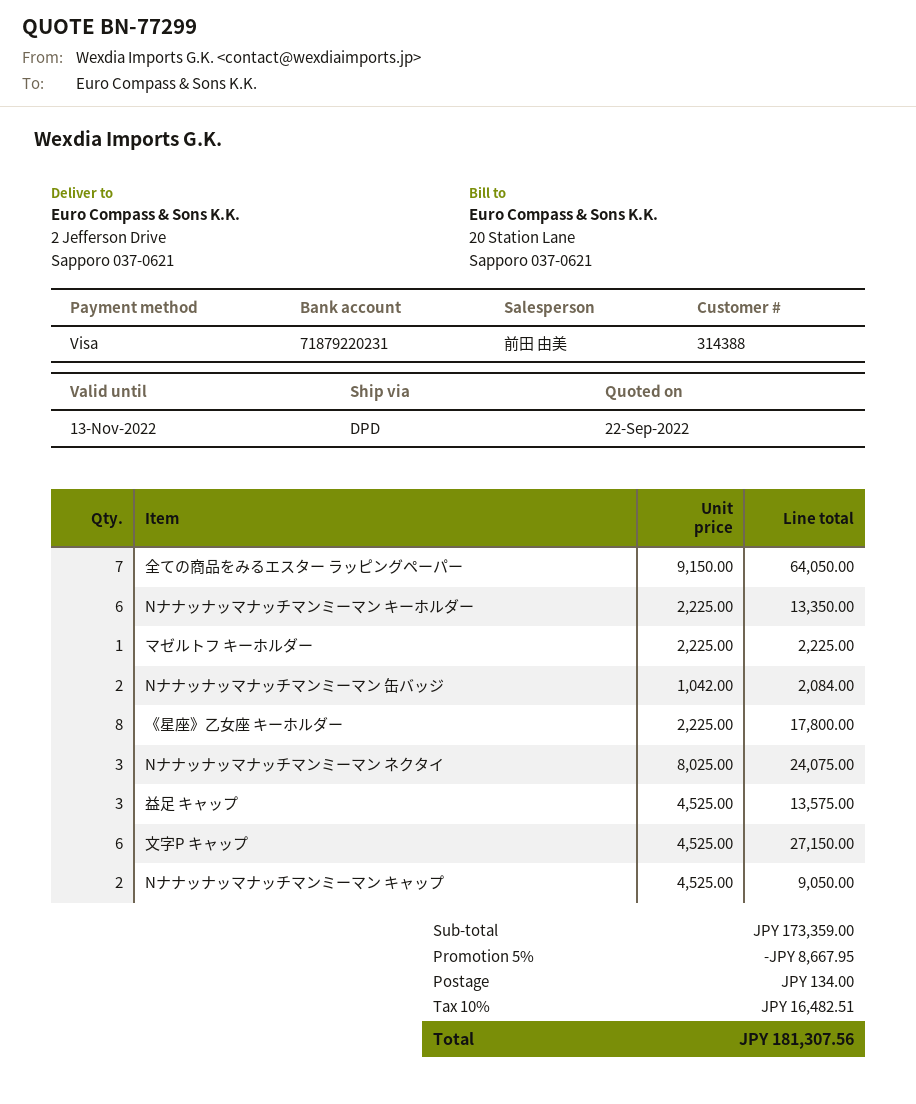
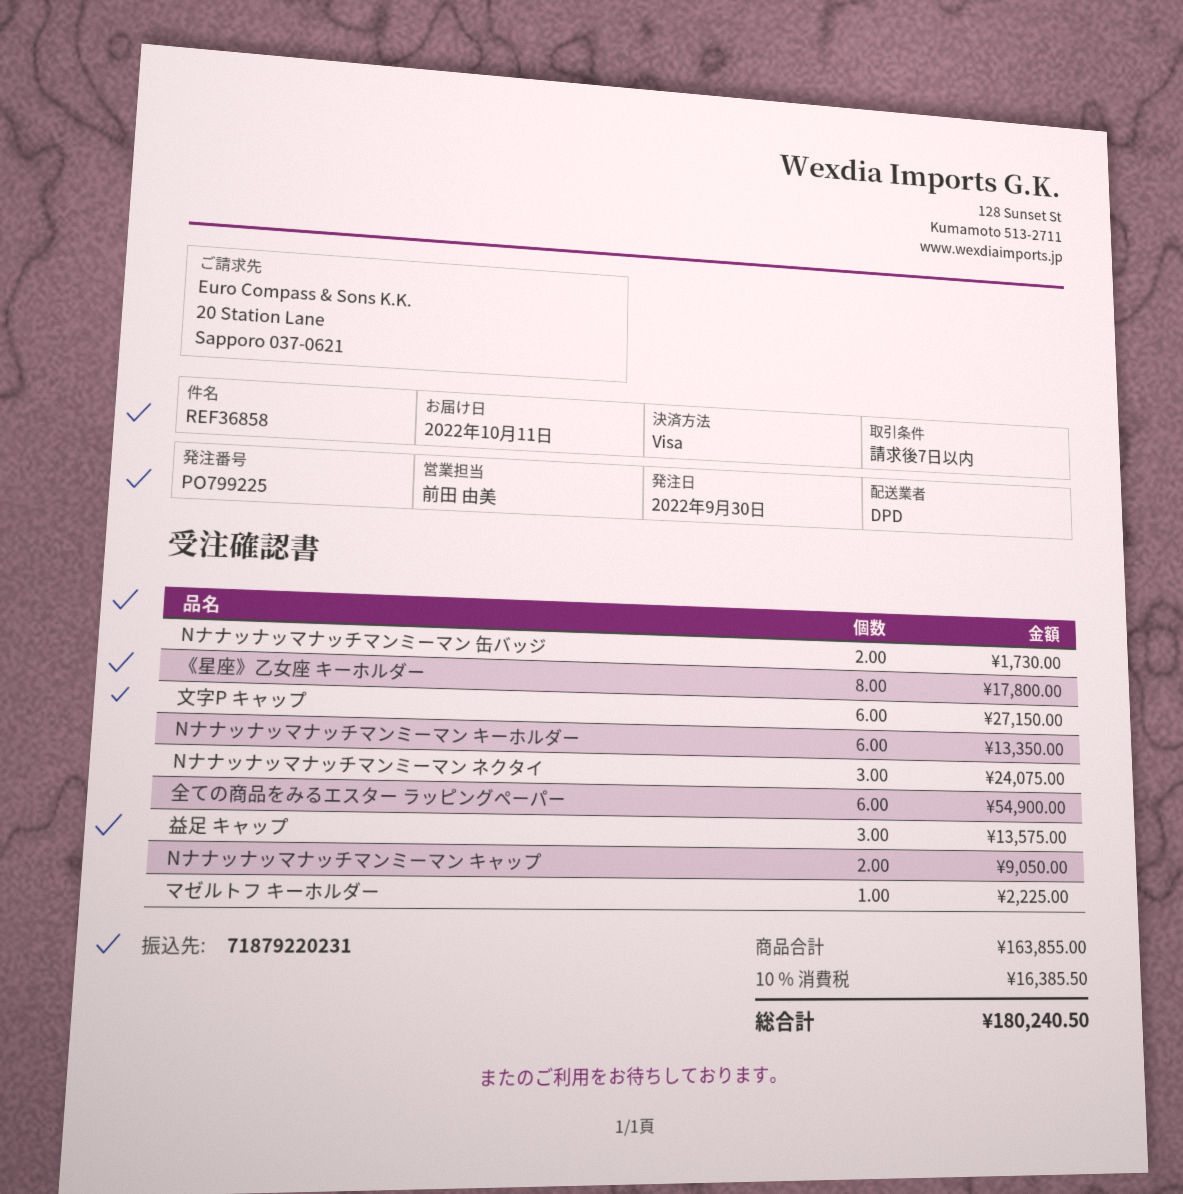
全ての商品をみるエスター ラッピングペーパー: 7 for 64050.00 -> 6 for 54900.00
Nナナッナッマナッチマンミーマン 缶バッジ: 2 for 2084.00 -> 2 for 1730.00
subtotal: 173359.00 -> 163855.00
discount: 5% = 8667.95 -> none
shipping: 134.00 -> none
tax: 10% = 16482.51 -> 10% = 16385.50
total: 181307.56 -> 180240.50

